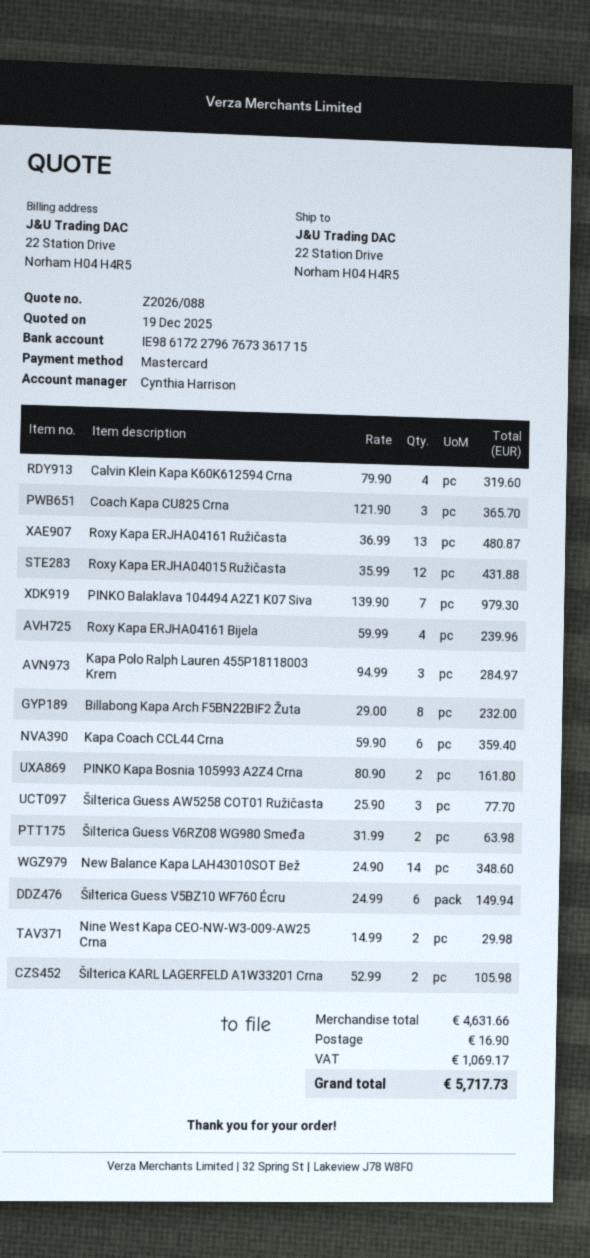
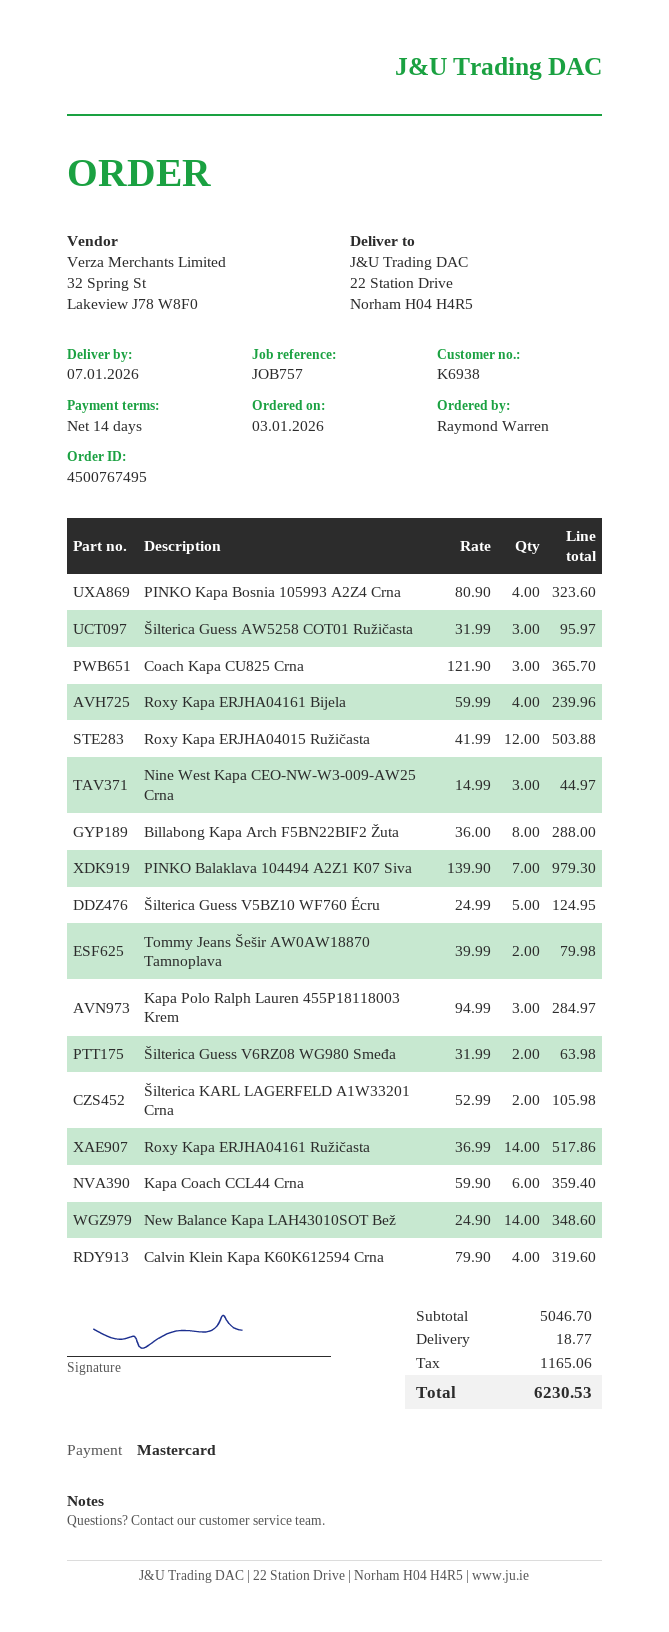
Roxy Kapa ERJHA04161 Ružičasta: 13 x 36.99 = 480.87 -> 14 x 36.99 = 517.86
Roxy Kapa ERJHA04015 Ružičasta: 12 x 35.99 = 431.88 -> 12 x 41.99 = 503.88
Billabong Kapa Arch F5BN22BIF2 Žuta: 8 x 29.00 = 232.00 -> 8 x 36.00 = 288.00
PINKO Kapa Bosnia 105993 A2Z4 Crna: 2 x 80.90 = 161.80 -> 4 x 80.90 = 323.60
Šilterica Guess AW5258 COT01 Ružičasta: 3 x 25.90 = 77.70 -> 3 x 31.99 = 95.97
Šilterica Guess V5BZ10 WF760 Écru: 6 x 24.99 = 149.94 -> 5 x 24.99 = 124.95
Nine West Kapa CEO-NW-W3-009-AW25 Crna: 2 x 14.99 = 29.98 -> 3 x 14.99 = 44.97
Tommy Jeans Šešir AW0AW18870 Tamnoplava: none -> 2 x 39.99 = 79.98
subtotal: 4631.66 -> 5046.70
shipping: 16.90 -> 18.77
tax: 1069.17 -> 1165.06
total: 5717.73 -> 6230.53

